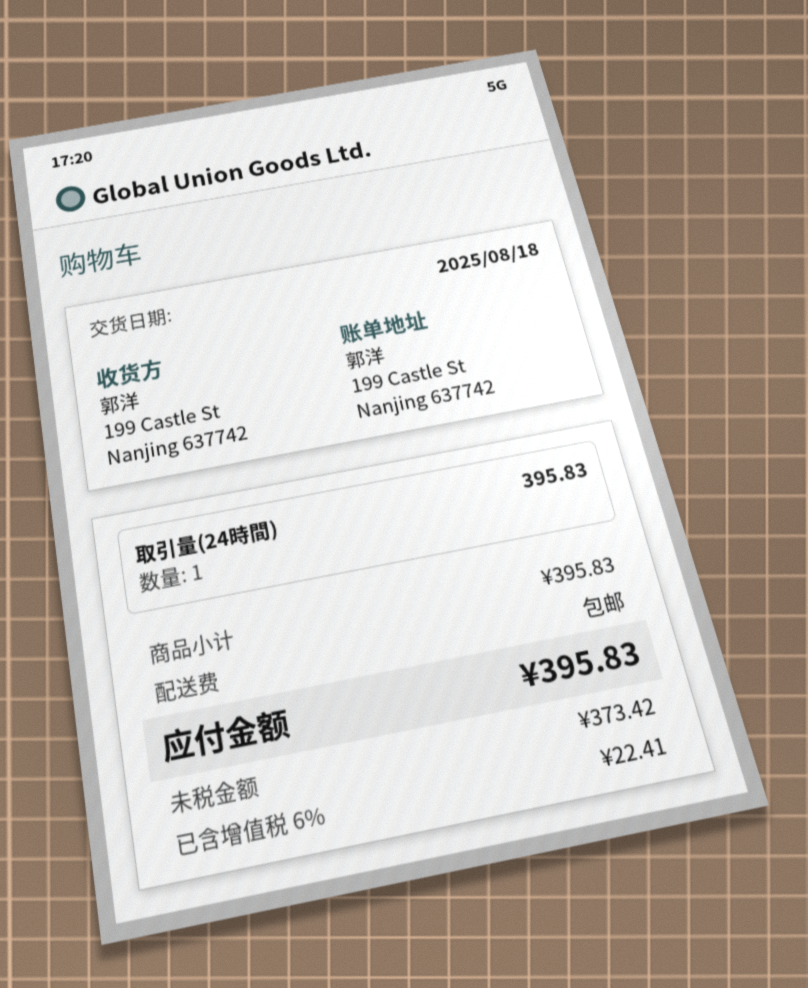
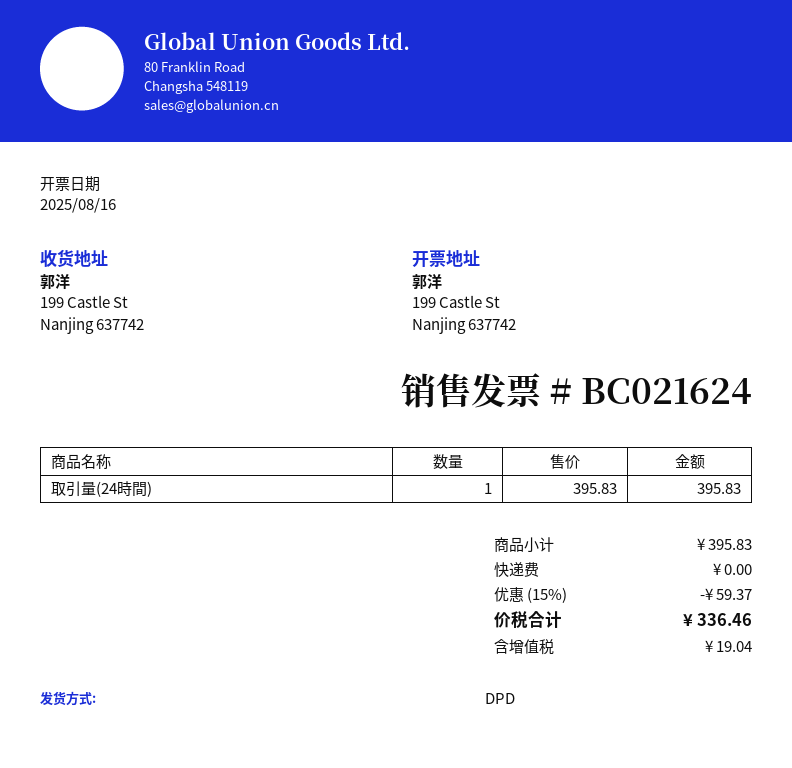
discount: none -> 15% = 59.37
tax: 22.41 -> 19.04
total: 395.83 -> 336.46

